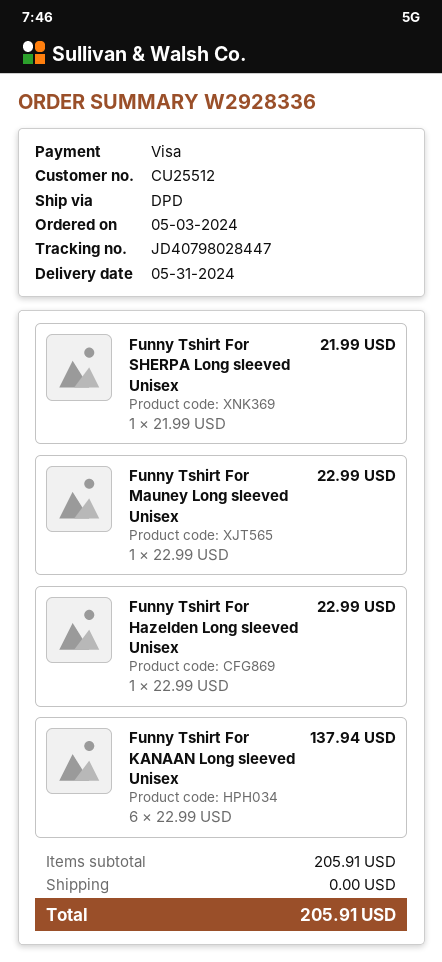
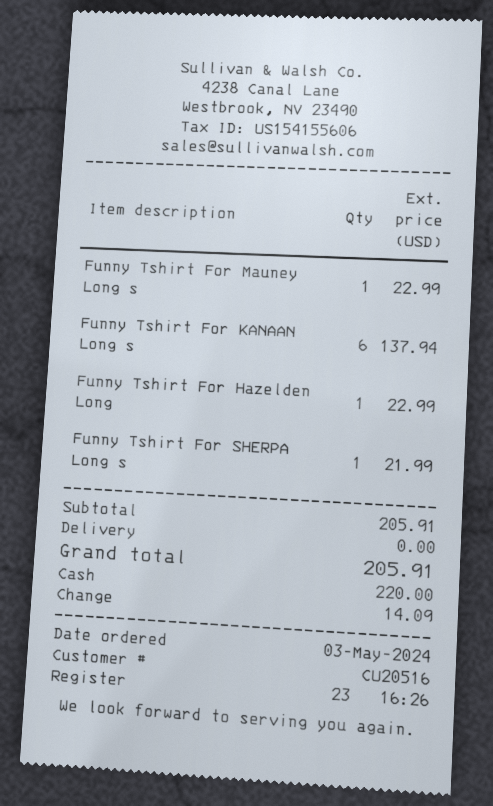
customer number: CU25512 -> CU20516
payment method: Visa -> cash

